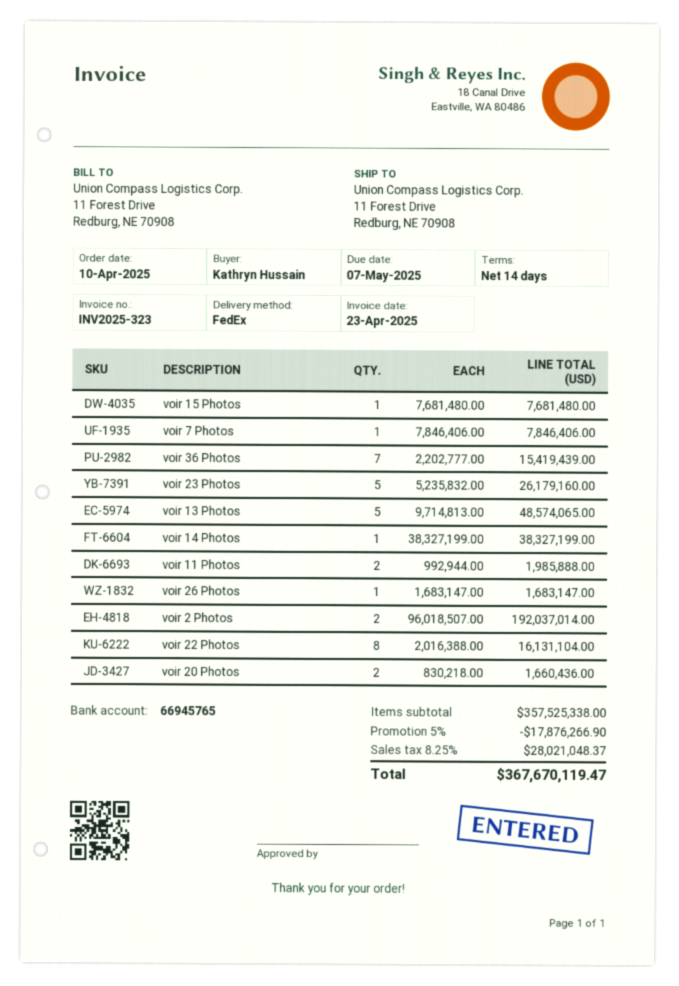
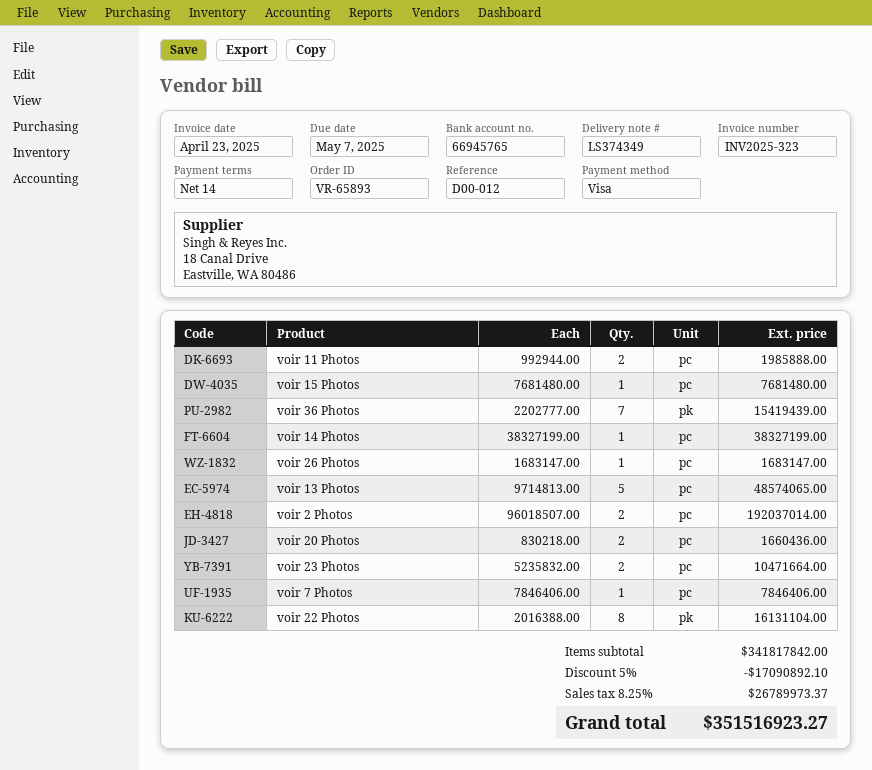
voir 23 Photos: 5 x 5235832.00 = 26179160.00 -> 2 x 5235832.00 = 10471664.00
subtotal: 357525338.00 -> 341817842.00
discount: 5% = 17876266.90 -> 5% = 17090892.10
tax: 8.25% = 28021048.37 -> 8.25% = 26789973.37
total: 367670119.47 -> 351516923.27

